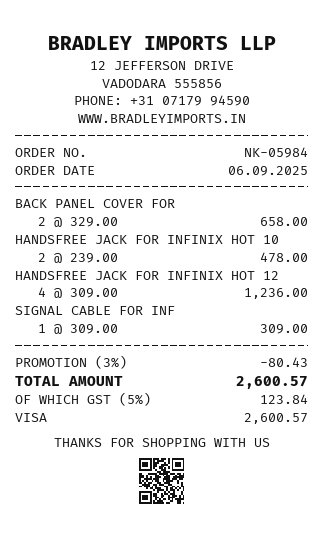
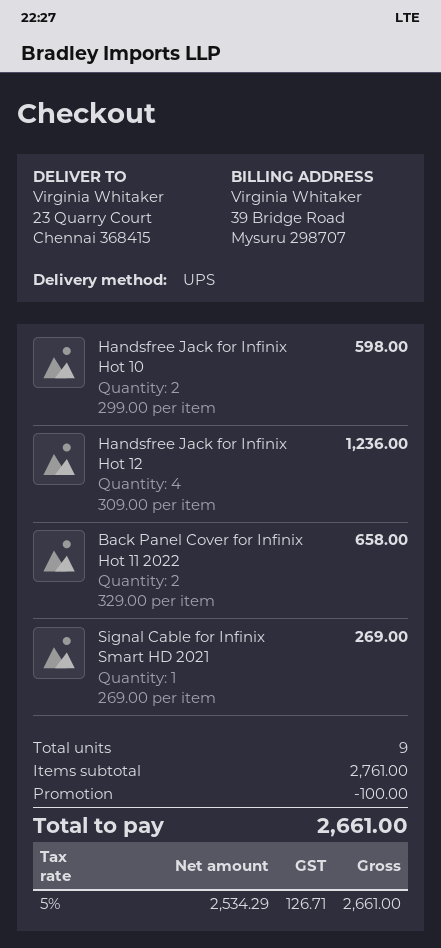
HANDSFREE JACK FOR INFINIX HOT 10: 2 x 239.00 = 478.00 -> 2 x 299.00 = 598.00
SIGNAL CABLE FOR INF: 1 x 309.00 = 309.00 -> 1 x 269.00 = 269.00
discount: 80.43 -> 100.00
tax: 5% = 123.84 -> 5% = 126.71
total: 2600.57 -> 2661.00

